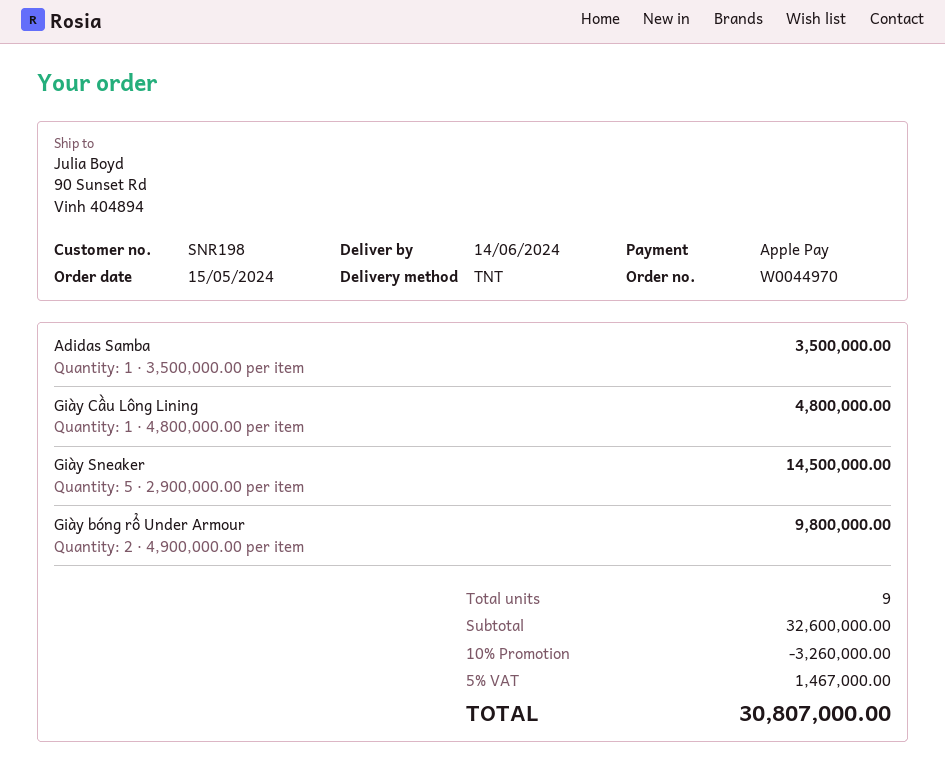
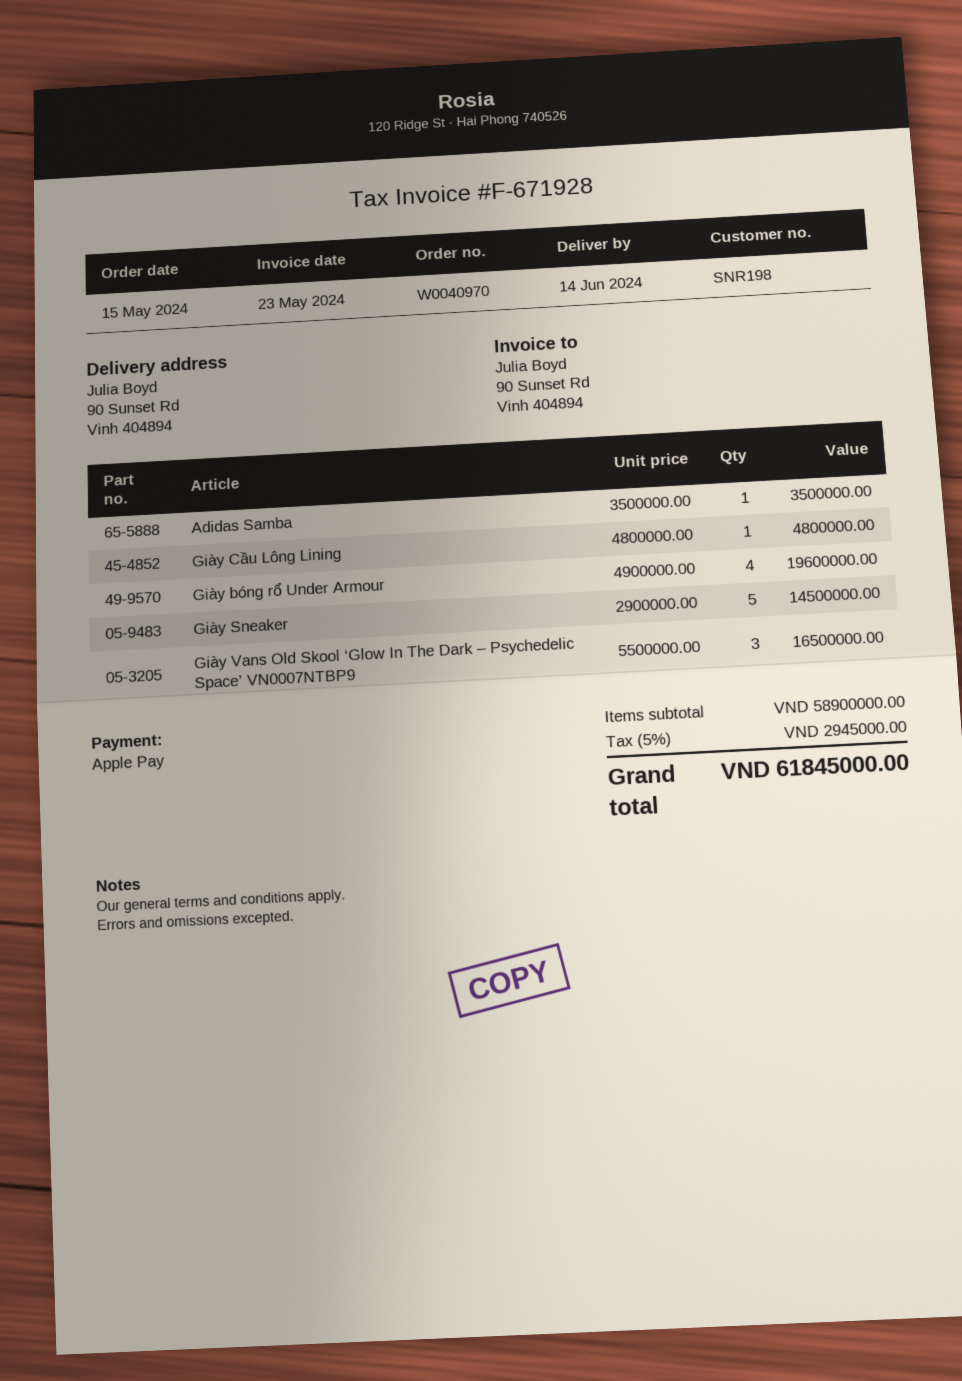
order number: W0044970 -> W0040970
Giày bóng rổ Under Armour: 2 x 4900000.00 = 9800000.00 -> 4 x 4900000.00 = 19600000.00
Giày Vans Old Skool ‘Glow In The Dark – Psychedelic Space’ VN0007NTBP9: none -> 3 x 5500000.00 = 16500000.00
subtotal: 32600000.00 -> 58900000.00
discount: 10% = 3260000.00 -> none
tax: 5% = 1467000.00 -> 5% = 2945000.00
total: 30807000.00 -> 61845000.00

